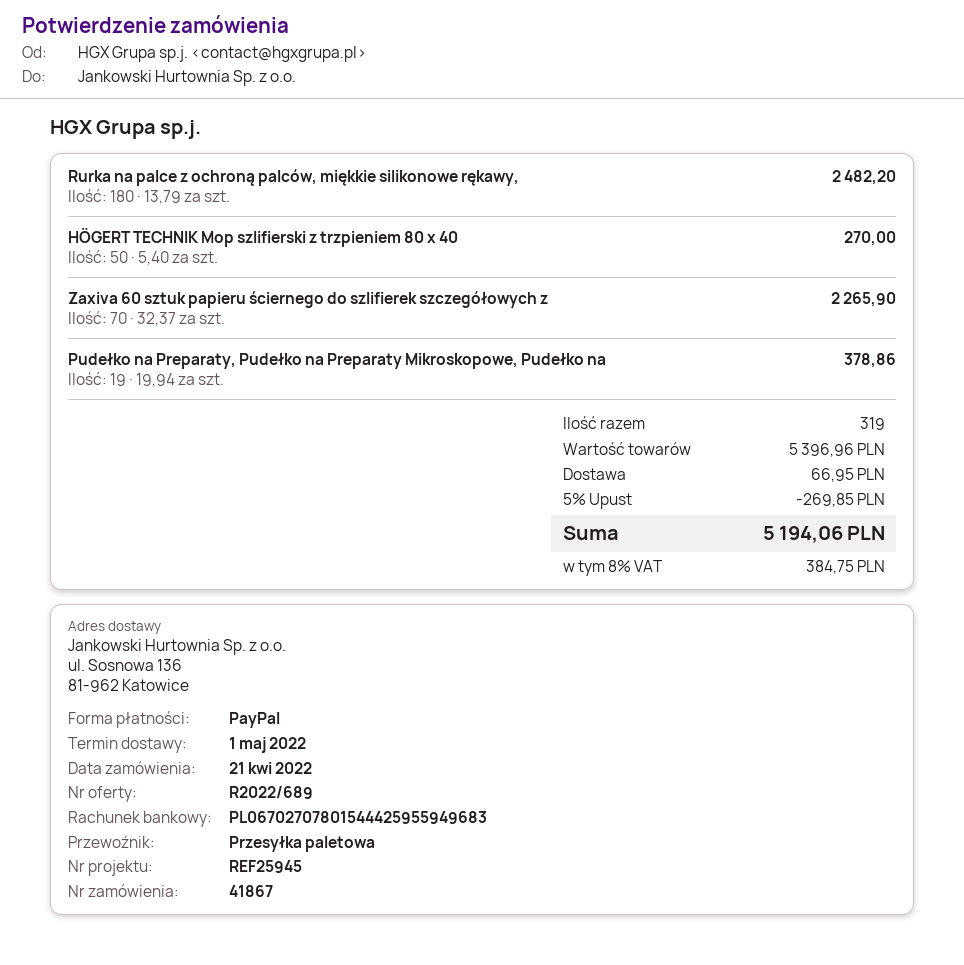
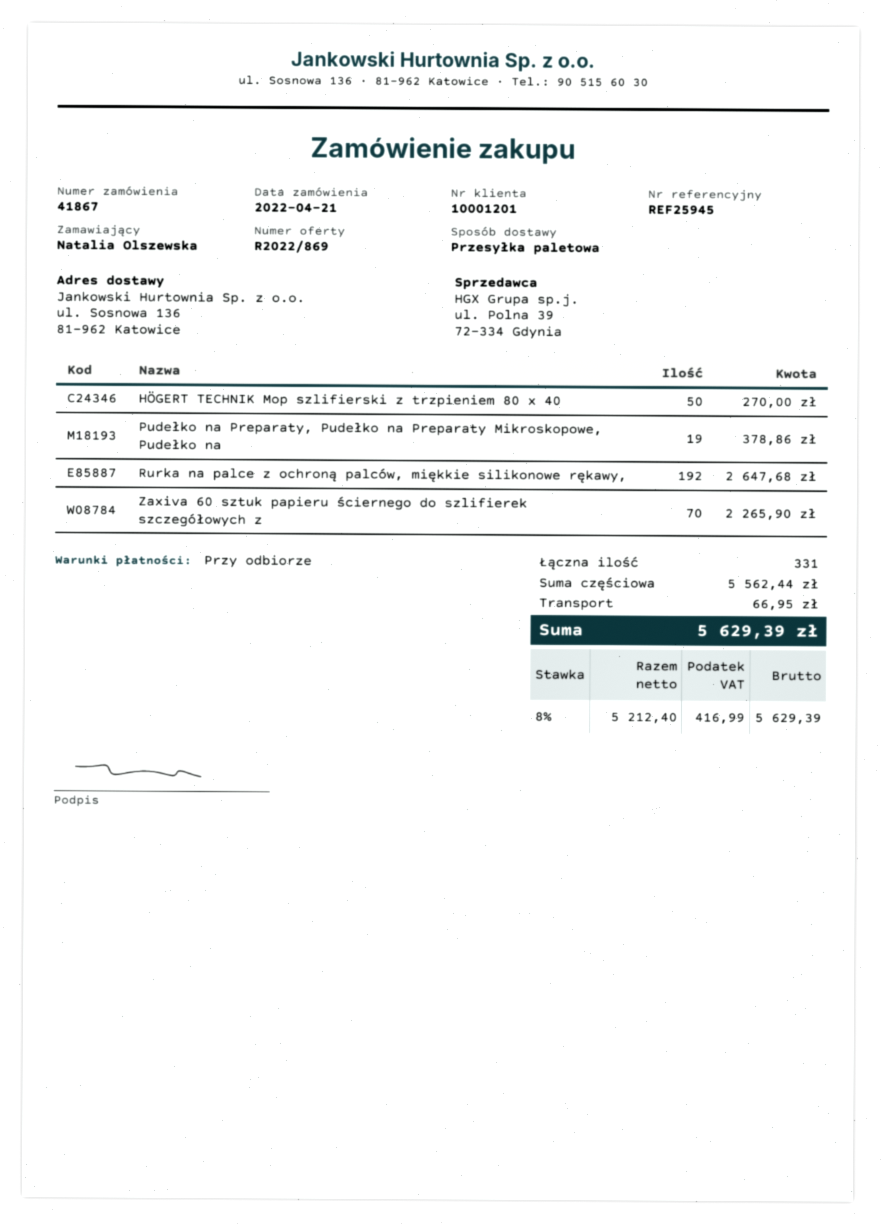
quote number: R2022/689 -> R2022/869
Rurka na palce z ochroną palców, miękkie silikonowe rękawy,: 180 for 2482.20 -> 192 for 2647.68
total quantity: 319 -> 331
subtotal: 5396.96 -> 5562.44
discount: 5% = 269.85 -> none
tax: 8% = 384.75 -> 8% = 416.99
total: 5194.06 -> 5629.39

